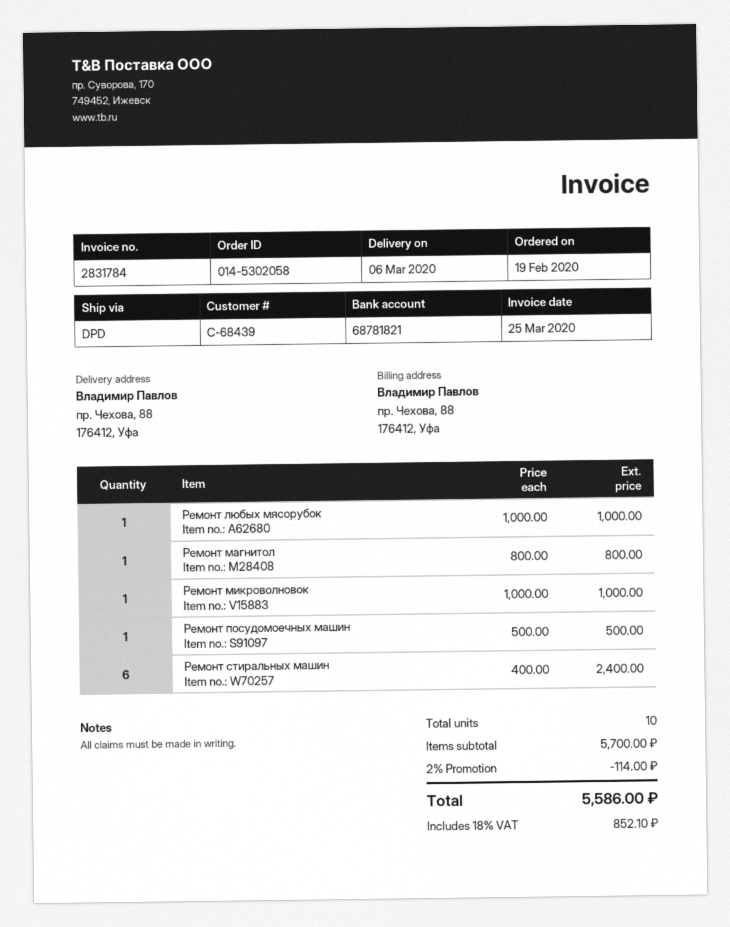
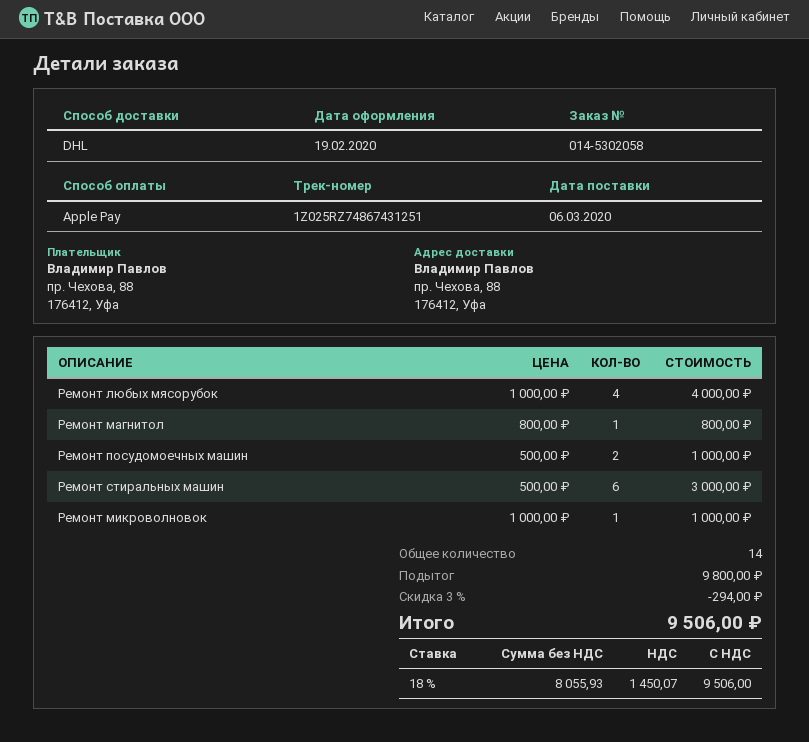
shipping method: DPD -> DHL
Ремонт любых мясорубок: 1 x 1000.00 = 1000.00 -> 4 x 1000.00 = 4000.00
Ремонт посудомоечных машин: 1 x 500.00 = 500.00 -> 2 x 500.00 = 1000.00
Ремонт стиральных машин: 6 x 400.00 = 2400.00 -> 6 x 500.00 = 3000.00
total quantity: 10 -> 14
subtotal: 5700.00 -> 9800.00
discount: 2% = 114.00 -> 3% = 294.00
tax: 18% = 852.10 -> 18% = 1450.07
total: 5586.00 -> 9506.00

